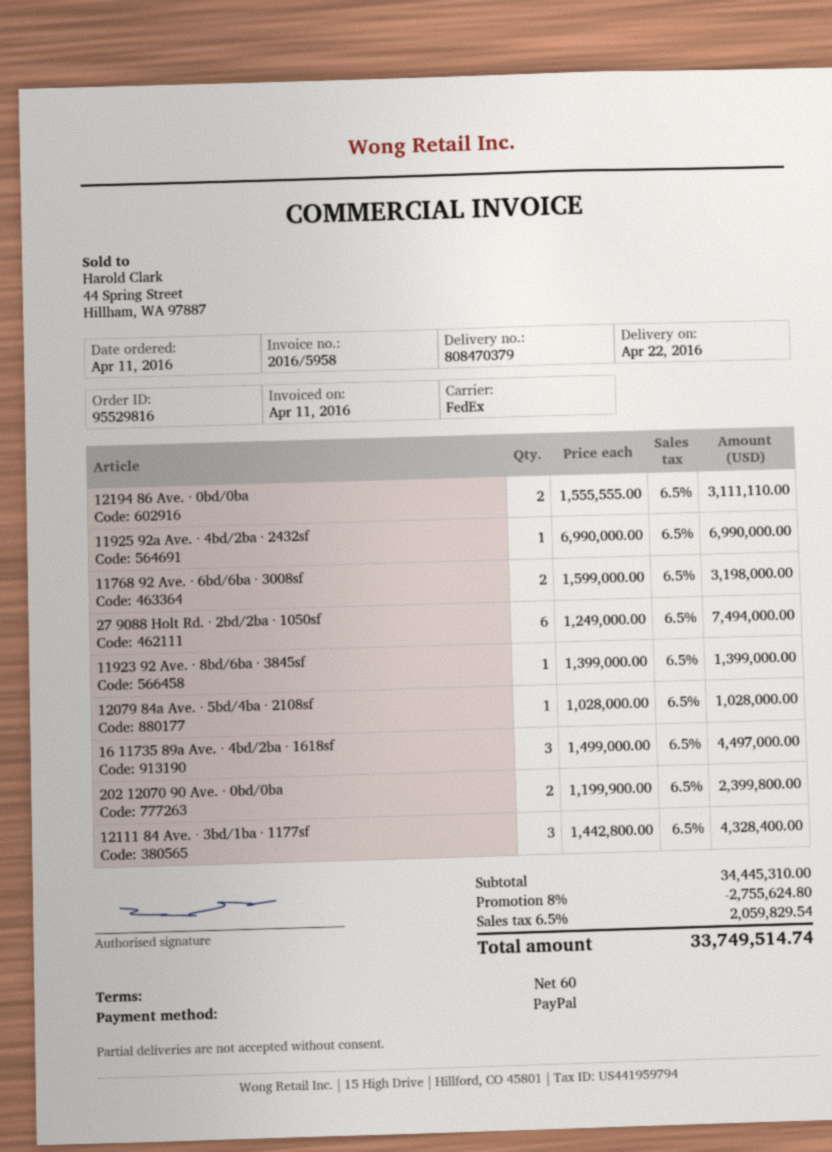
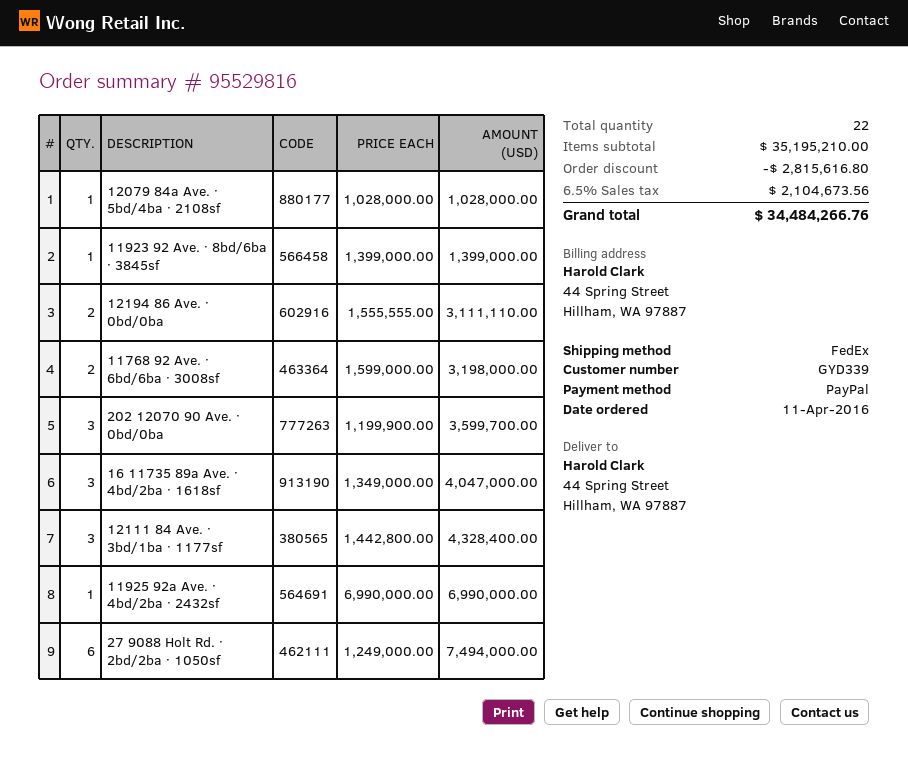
16 11735 89a Ave. · 4bd/2ba · 1618sf: 3 x 1499000.00 = 4497000.00 -> 3 x 1349000.00 = 4047000.00
202 12070 90 Ave. · 0bd/0ba: 2 x 1199900.00 = 2399800.00 -> 3 x 1199900.00 = 3599700.00
subtotal: 34445310.00 -> 35195210.00
discount: 2755624.80 -> 2815616.80
tax: 6.5% = 2059829.54 -> 6.5% = 2104673.56
total: 33749514.74 -> 34484266.76

